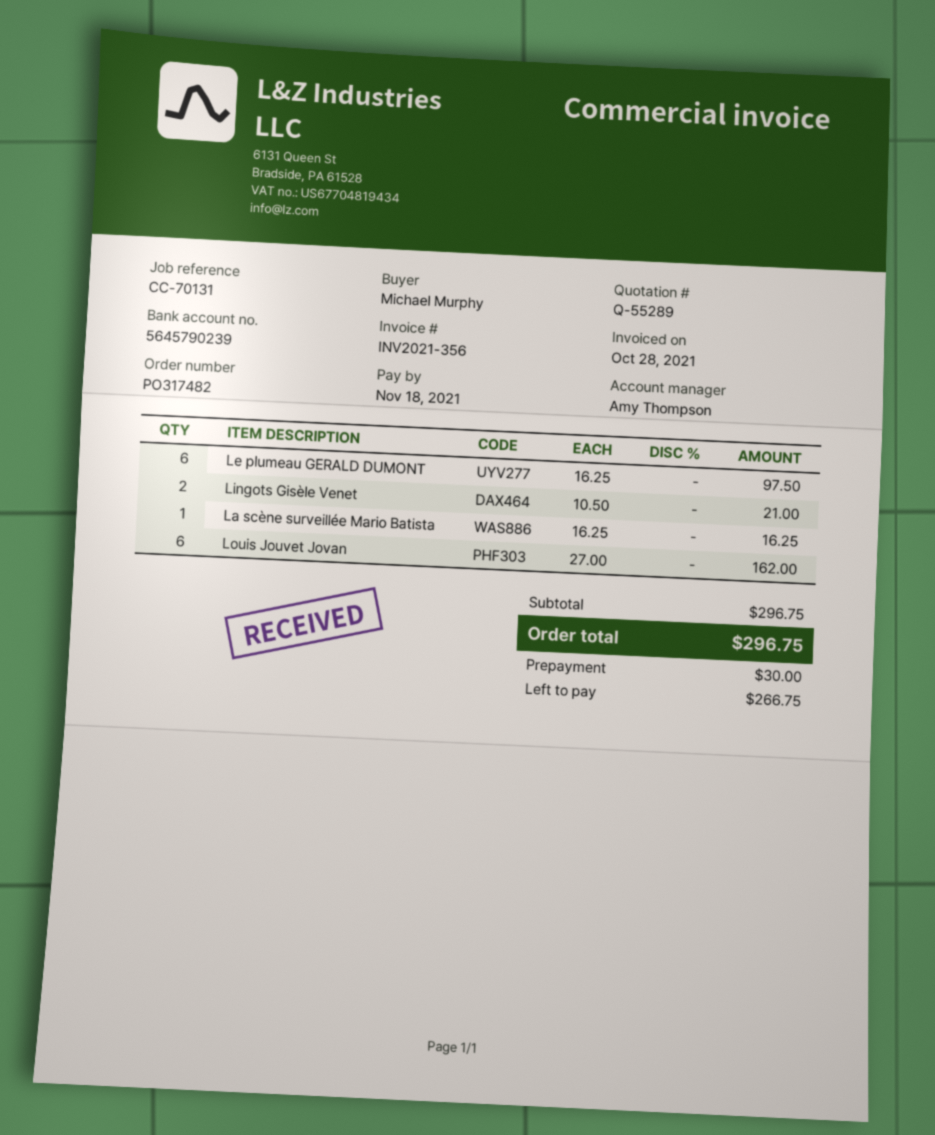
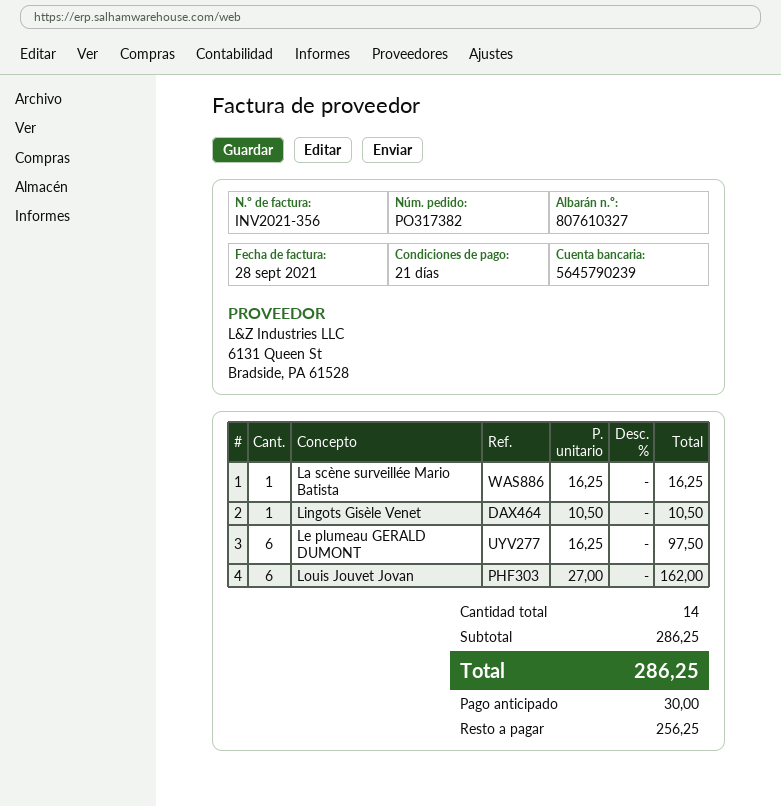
order number: PO317482 -> PO317382
invoice date: 2021-10-28 -> 2021-09-28
Lingots Gisèle Venet: 2 x 10.50 = 21.00 -> 1 x 10.50 = 10.50
subtotal: 296.75 -> 286.25
total: 296.75 -> 286.25
balance: 266.75 -> 256.25

